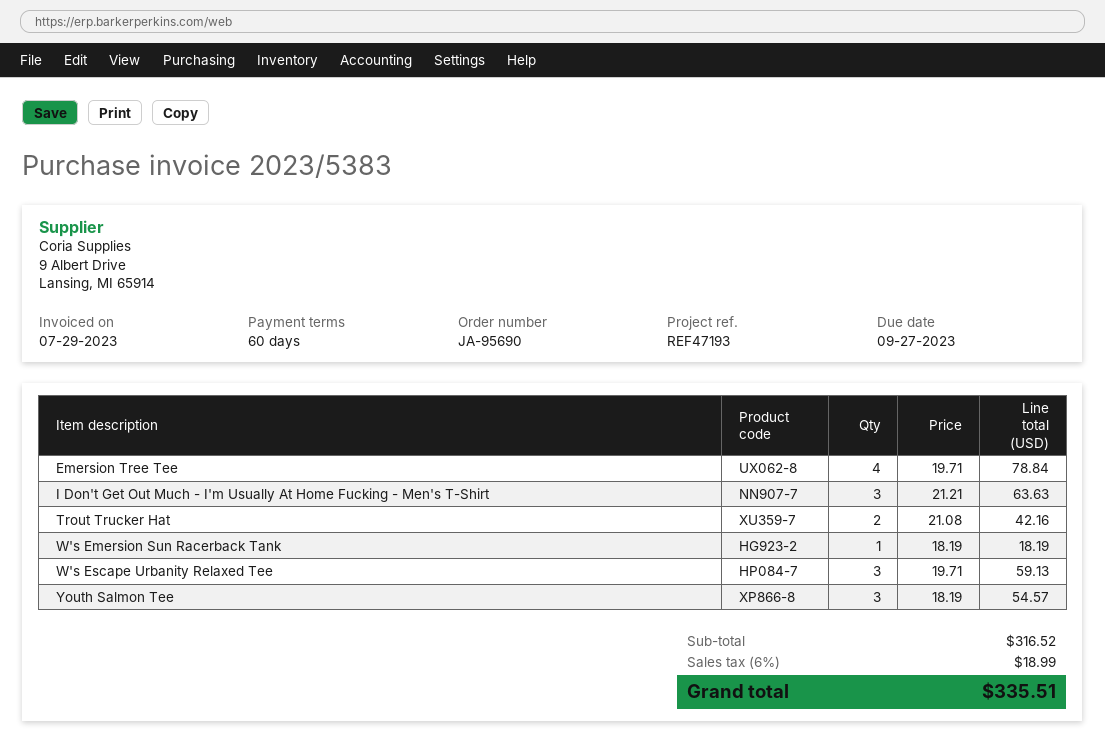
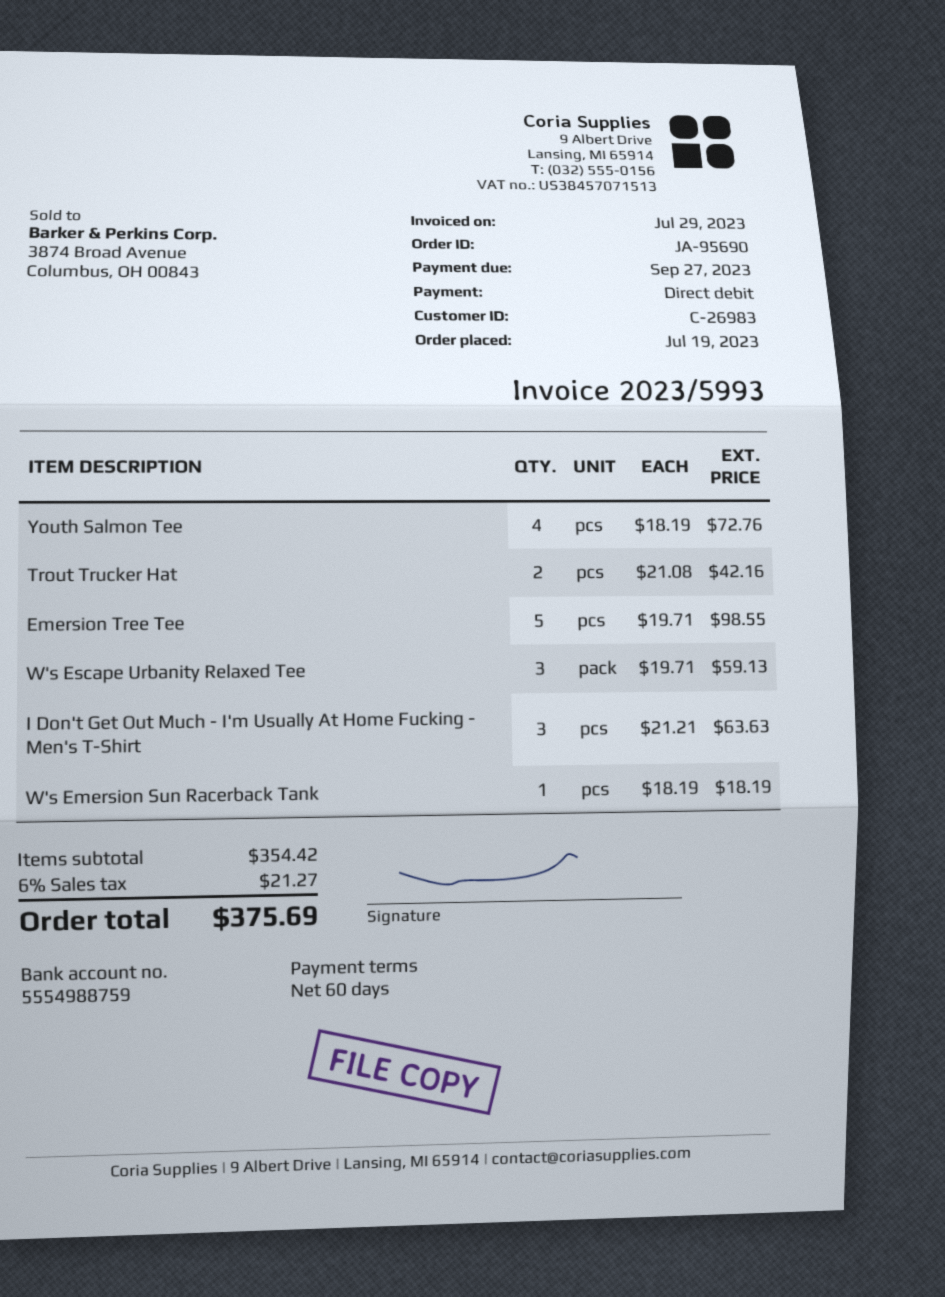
invoice number: 2023/5383 -> 2023/5993
Emersion Tree Tee: 4 x 19.71 = 78.84 -> 5 x 19.71 = 98.55
Youth Salmon Tee: 3 x 18.19 = 54.57 -> 4 x 18.19 = 72.76
subtotal: 316.52 -> 354.42
tax: 6% = 18.99 -> 6% = 21.27
total: 335.51 -> 375.69

